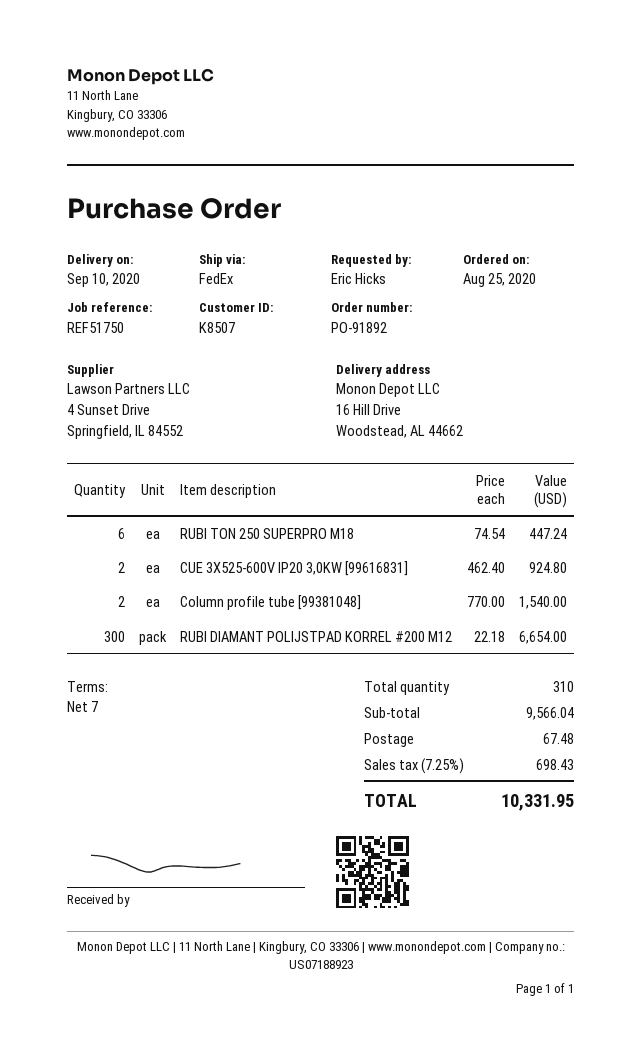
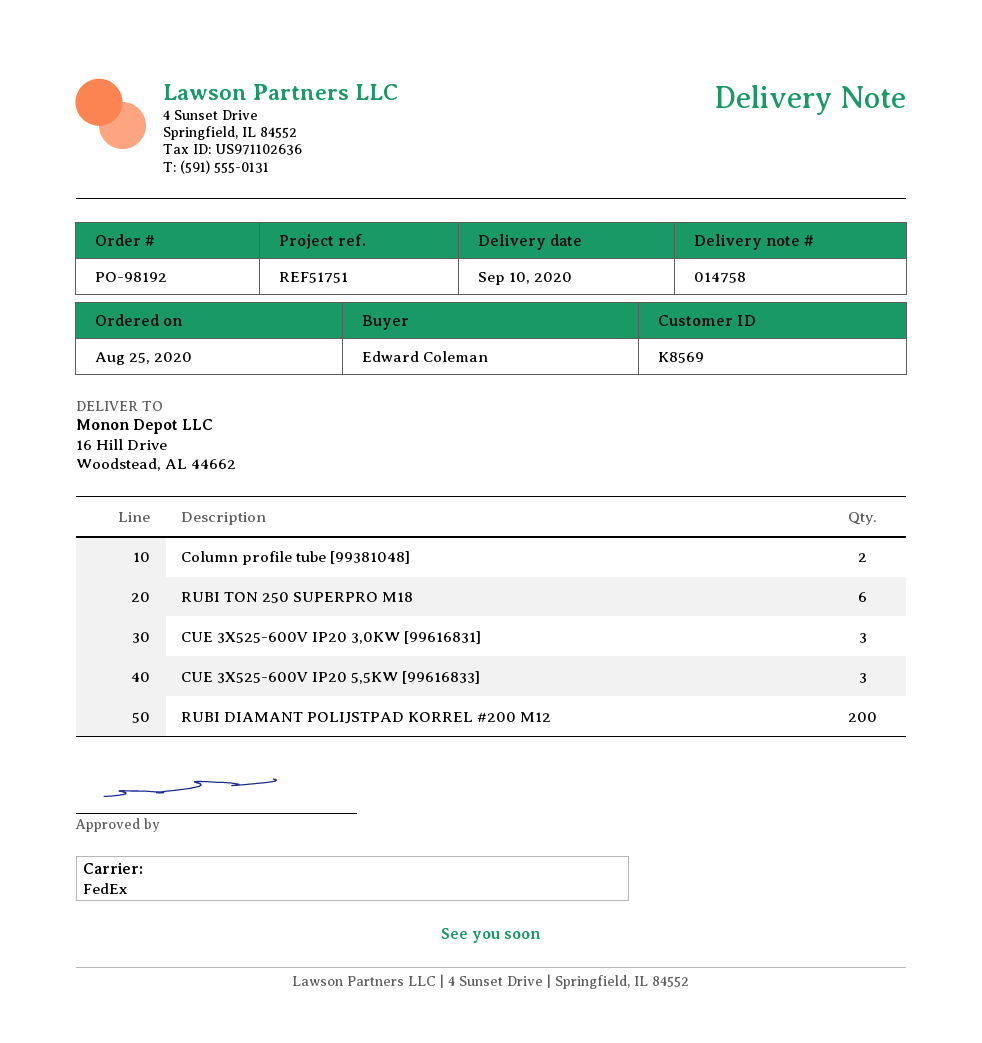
order number: PO-91892 -> PO-98192
customer number: K8507 -> K8569
reference: REF51750 -> REF51751
ordered by: Eric Hicks -> Edward Coleman
CUE 3X525-600V IP20 3,0KW [99616831]: 2 -> 3
RUBI DIAMANT POLIJSTPAD KORREL #200 M12: 300 -> 200
CUE 3X525-600V IP20 5,5KW [99616833]: none -> 3

